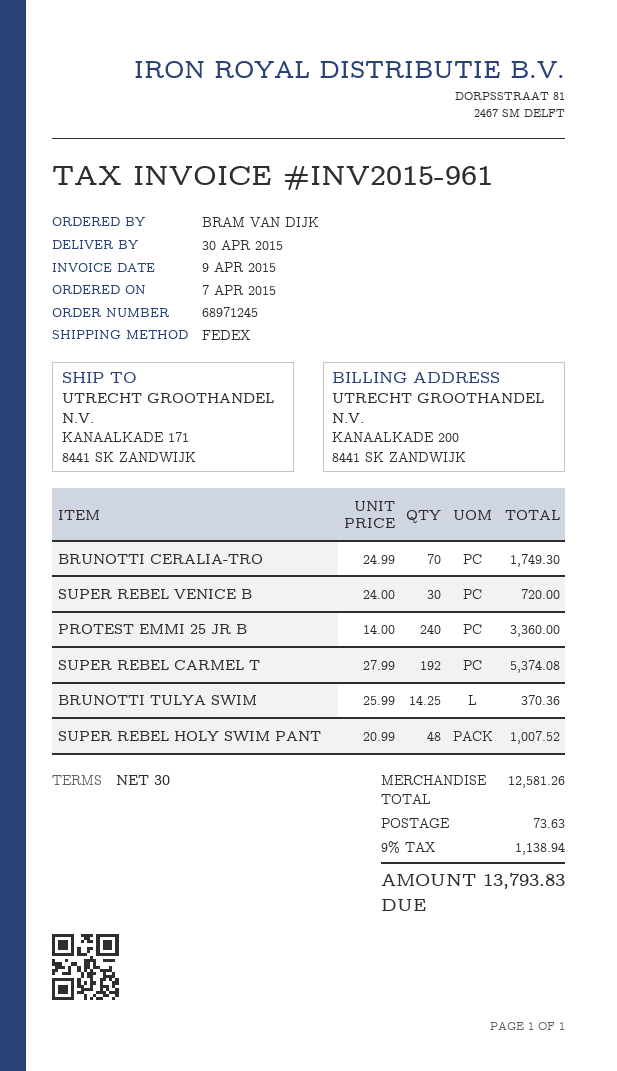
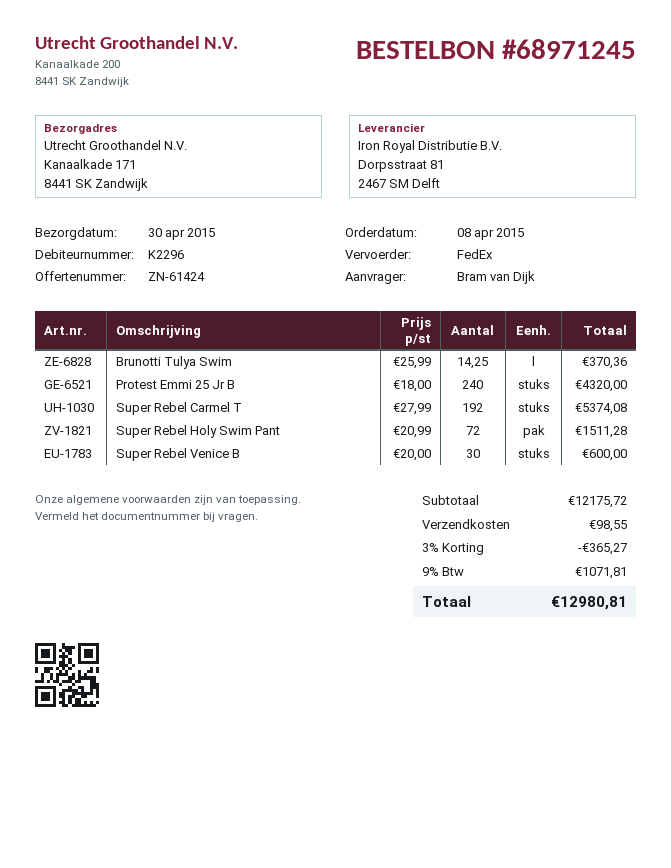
order date: 2015-04-07 -> 2015-04-08
BRUNOTTI CERALIA-TRO: 70 x 24.99 = 1749.30 -> none
SUPER REBEL VENICE B: 30 x 24.00 = 720.00 -> 30 x 20.00 = 600.00
PROTEST EMMI 25 JR B: 240 x 14.00 = 3360.00 -> 240 x 18.00 = 4320.00
SUPER REBEL HOLY SWIM PANT: 48 x 20.99 = 1007.52 -> 72 x 20.99 = 1511.28
subtotal: 12581.26 -> 12175.72
discount: none -> 3% = 365.27
shipping: 73.63 -> 98.55
tax: 9% = 1138.94 -> 9% = 1071.81
total: 13793.83 -> 12980.81

